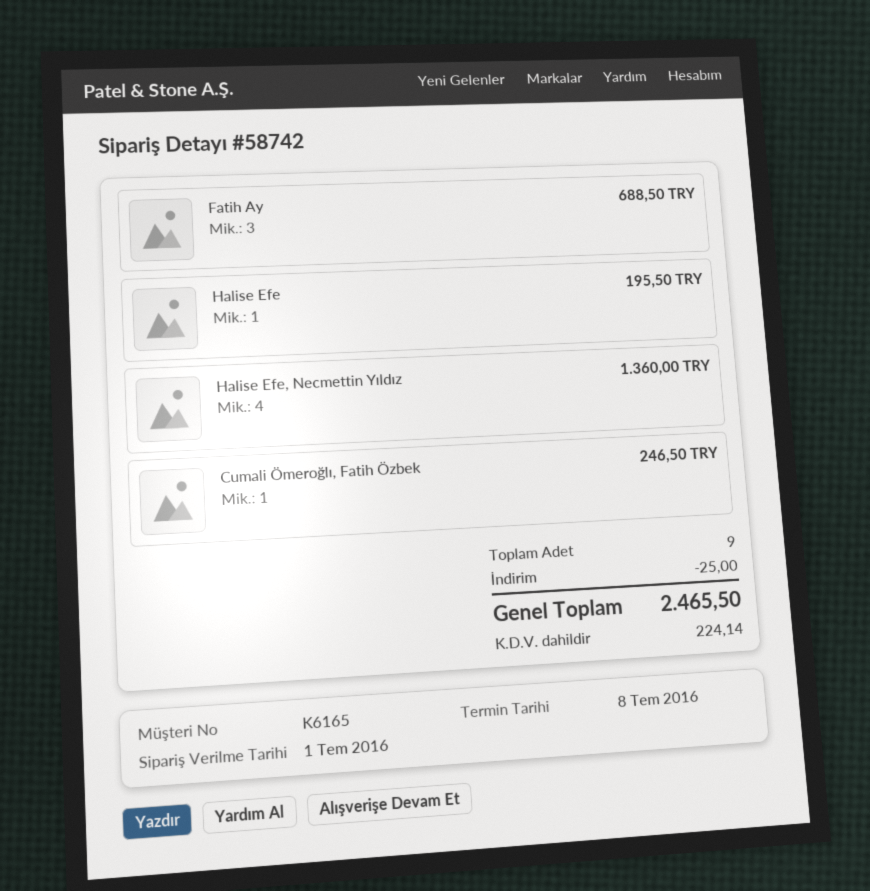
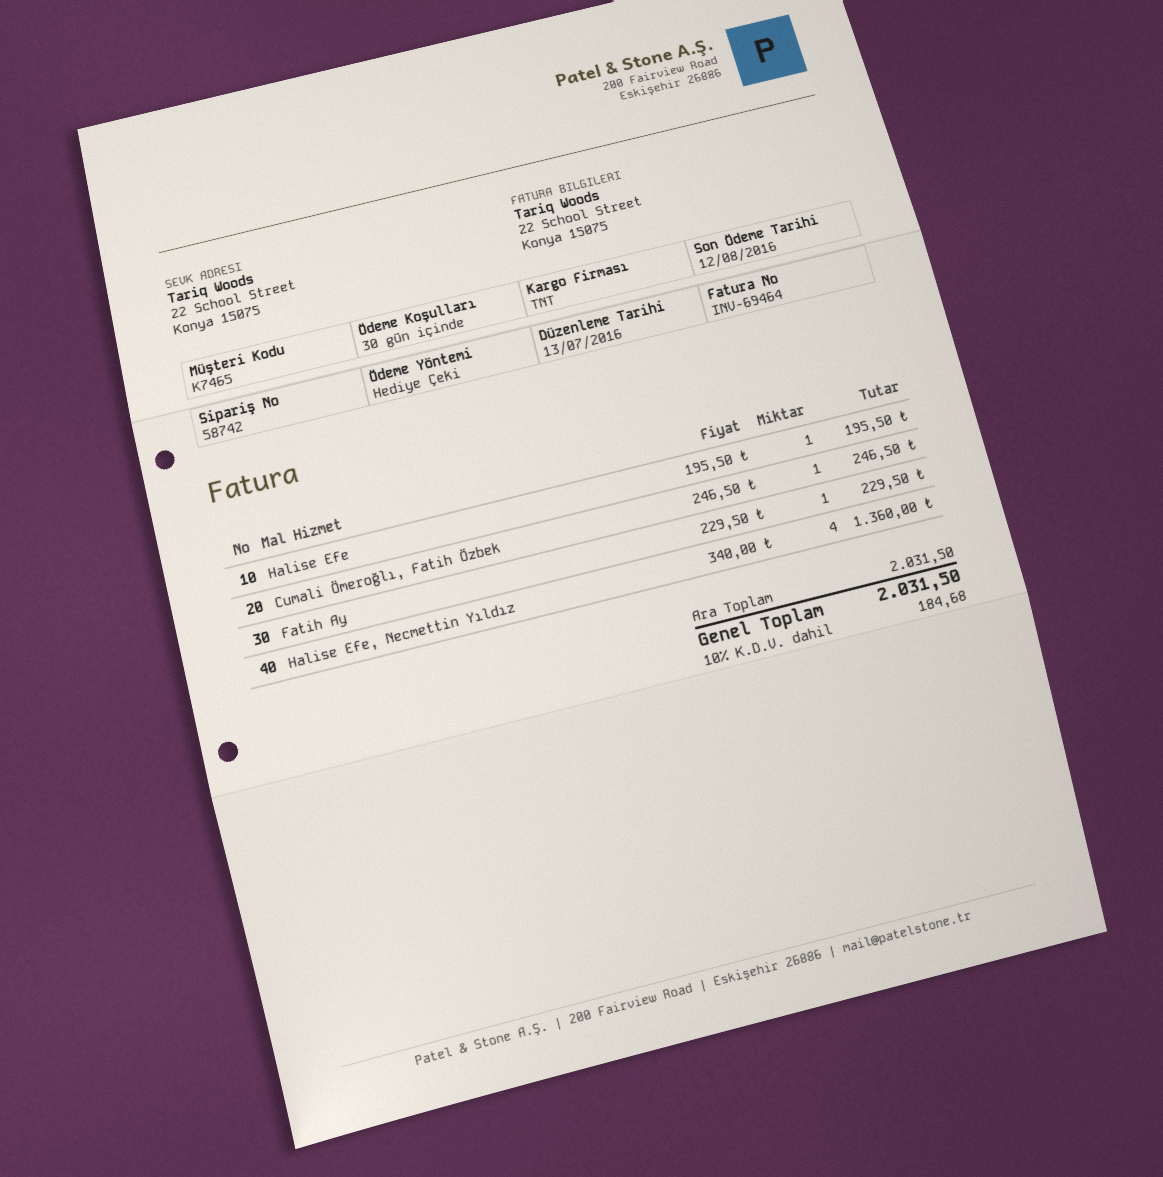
customer number: K6165 -> K7465
Fatih Ay: 3 for 688.50 -> 1 for 229.50
discount: 25.00 -> none
tax: 224.14 -> 184.68
total: 2465.50 -> 2031.50

